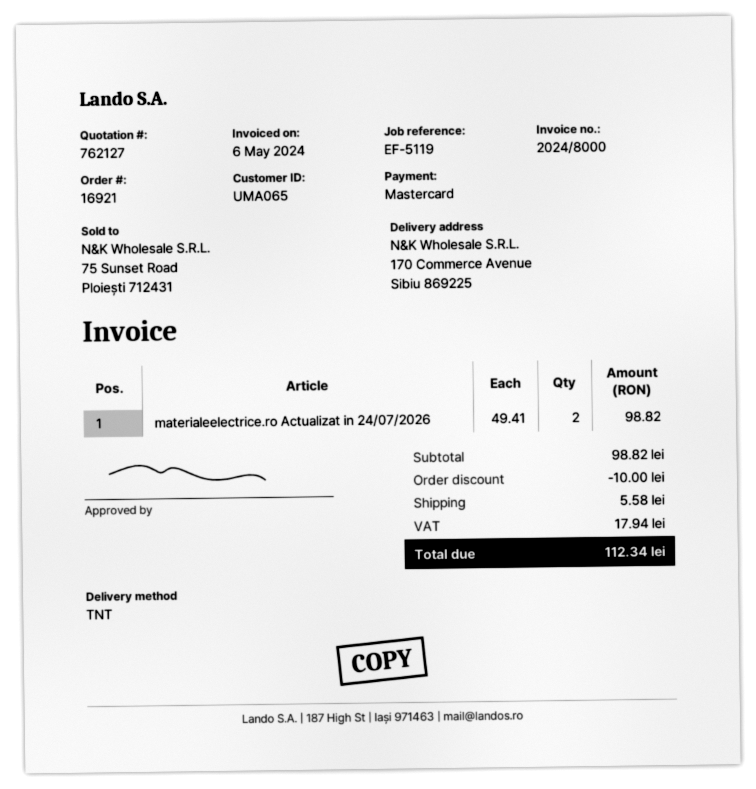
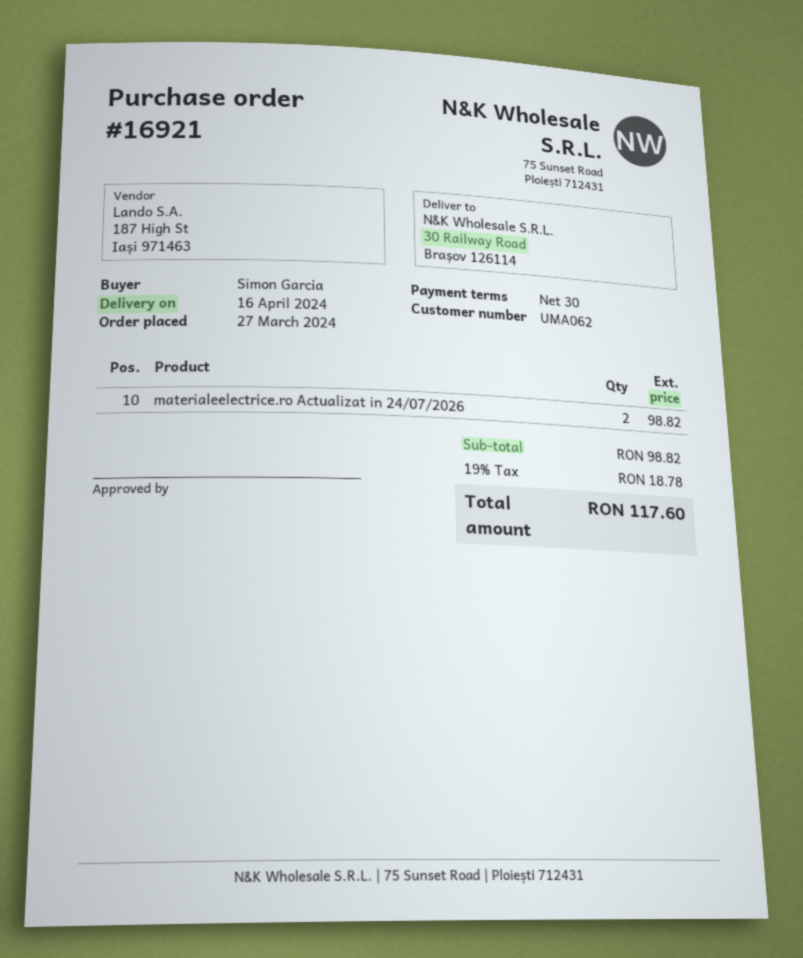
customer number: UMA065 -> UMA062
ship to: 170 Commerce Avenue, Sibiu 869225 -> 30 Railway Road, Brașov 126114
discount: 10.00 -> none
shipping: 5.58 -> none
tax: 17.94 -> 18.78
total: 112.34 -> 117.60

